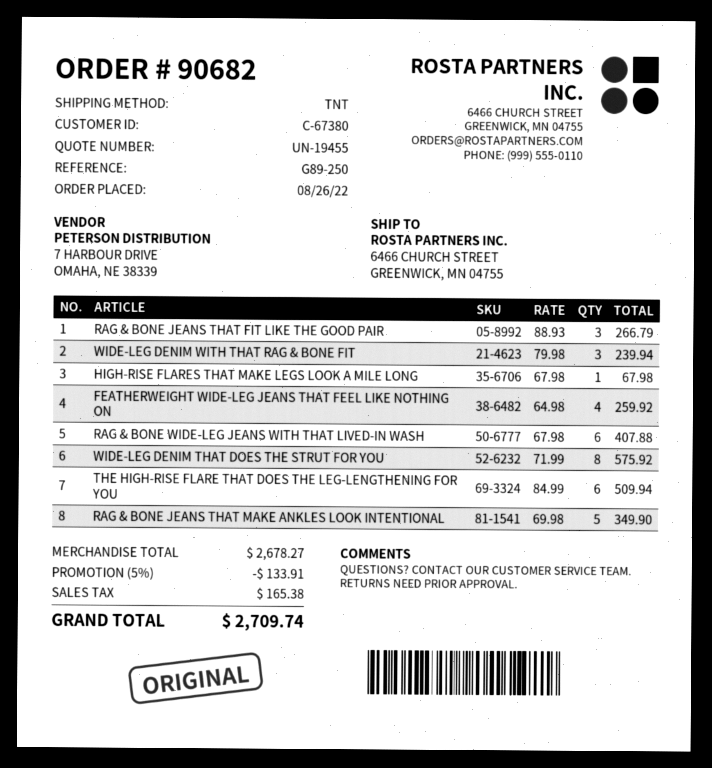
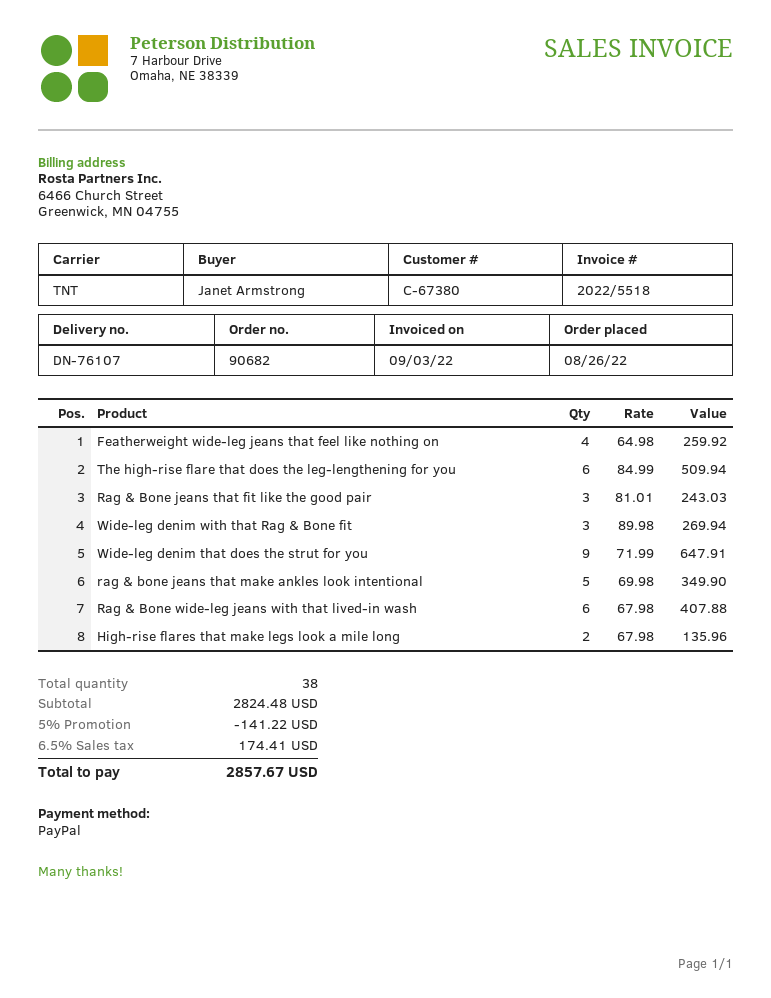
RAG & BONE JEANS THAT FIT LIKE THE GOOD PAIR: 3 x 88.93 = 266.79 -> 3 x 81.01 = 243.03
WIDE-LEG DENIM WITH THAT RAG & BONE FIT: 3 x 79.98 = 239.94 -> 3 x 89.98 = 269.94
HIGH-RISE FLARES THAT MAKE LEGS LOOK A MILE LONG: 1 x 67.98 = 67.98 -> 2 x 67.98 = 135.96
WIDE-LEG DENIM THAT DOES THE STRUT FOR YOU: 8 x 71.99 = 575.92 -> 9 x 71.99 = 647.91
subtotal: 2678.27 -> 2824.48
discount: 5% = 133.91 -> 5% = 141.22
tax: 165.38 -> 174.41
total: 2709.74 -> 2857.67

